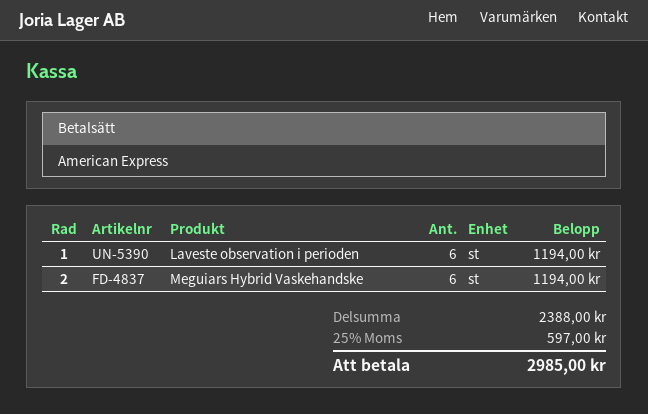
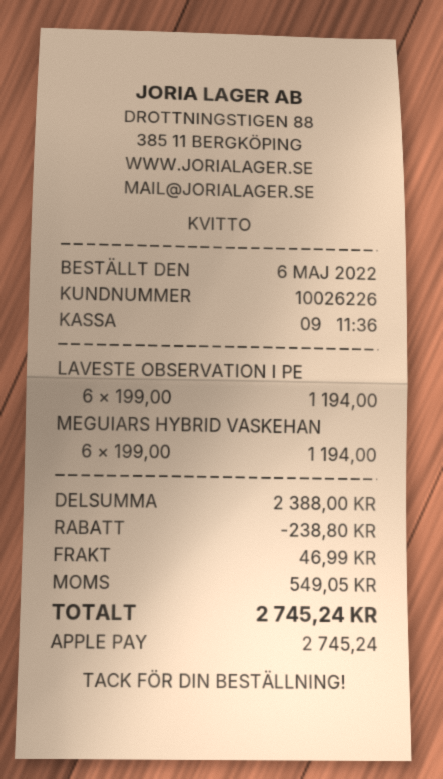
payment method: American Express -> Apple Pay
discount: none -> 238.80
shipping: none -> 46.99
tax: 597.00 -> 549.05
total: 2985.00 -> 2745.24

